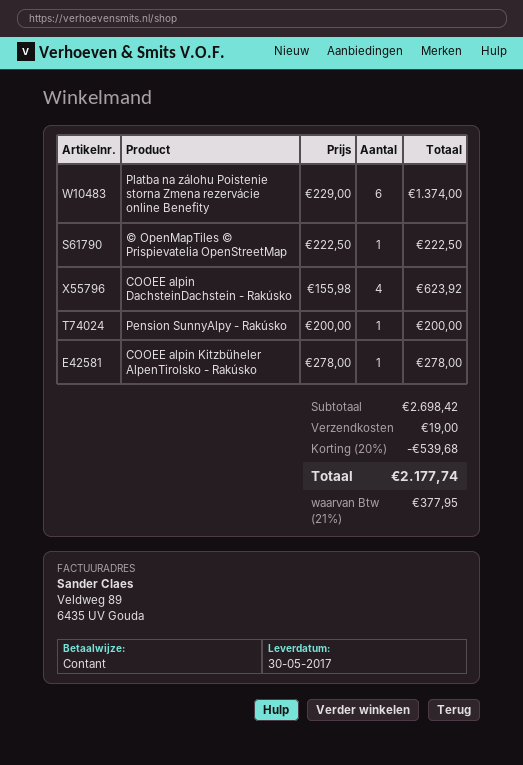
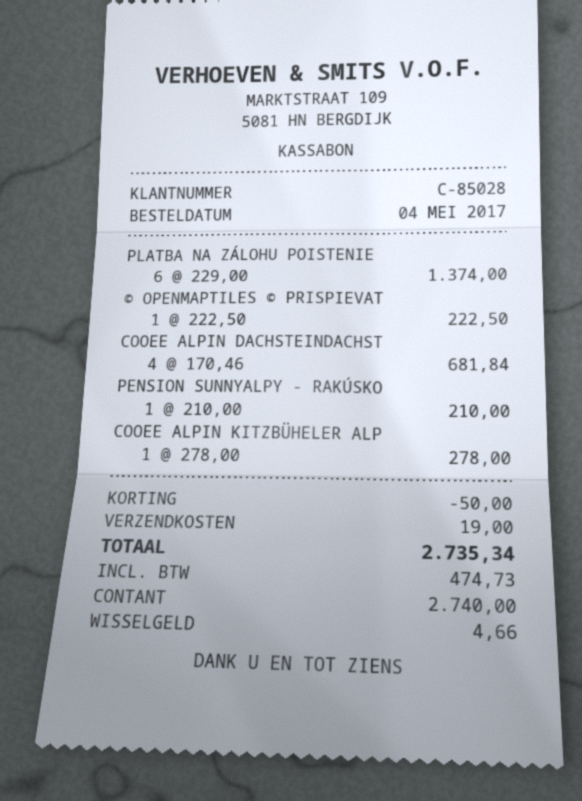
COOEE alpin DachsteinDachstein - Rakúsko: 4 x 155.98 = 623.92 -> 4 x 170.46 = 681.84
Pension SunnyAlpy - Rakúsko: 1 x 200.00 = 200.00 -> 1 x 210.00 = 210.00
discount: 539.68 -> 50.00
tax: 377.95 -> 474.73
total: 2177.74 -> 2735.34

